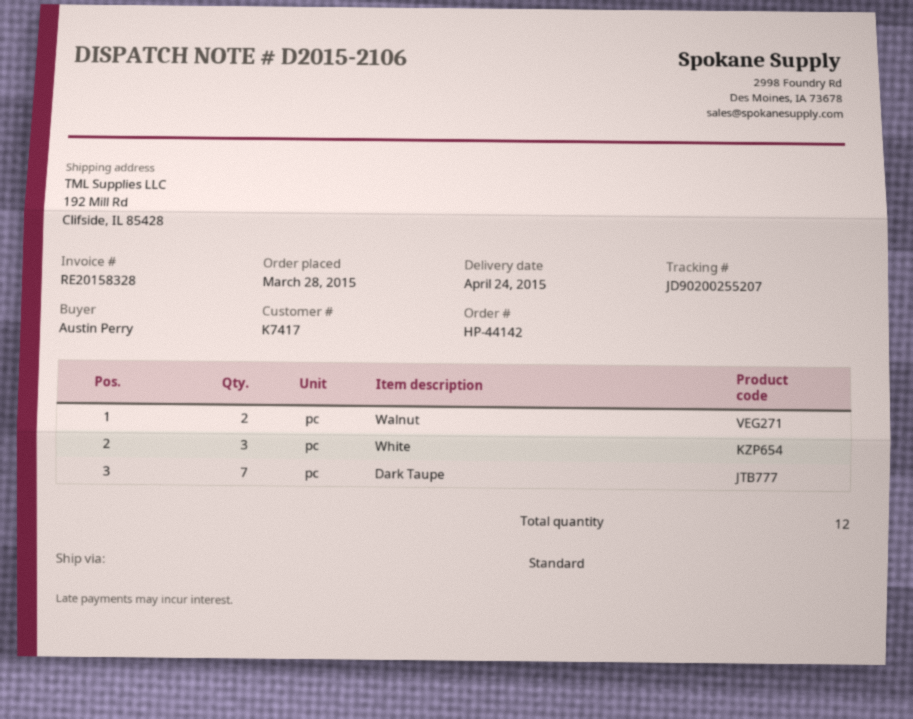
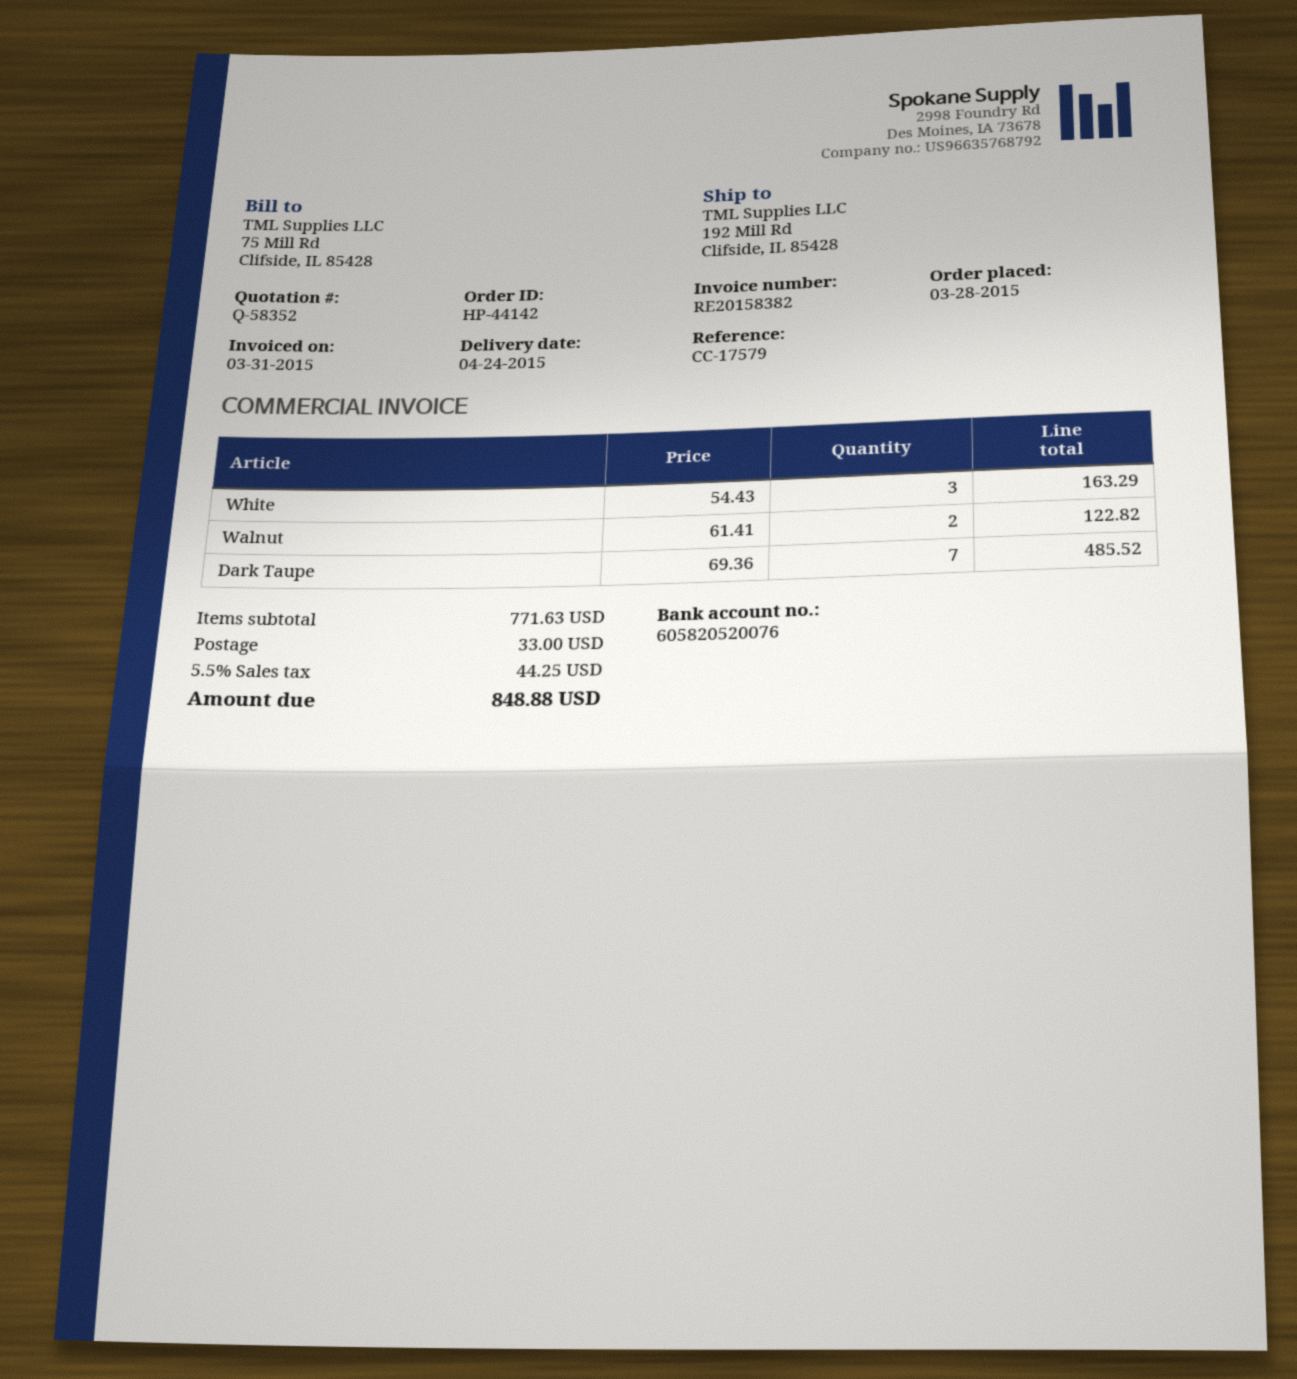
invoice number: RE20158328 -> RE20158382

